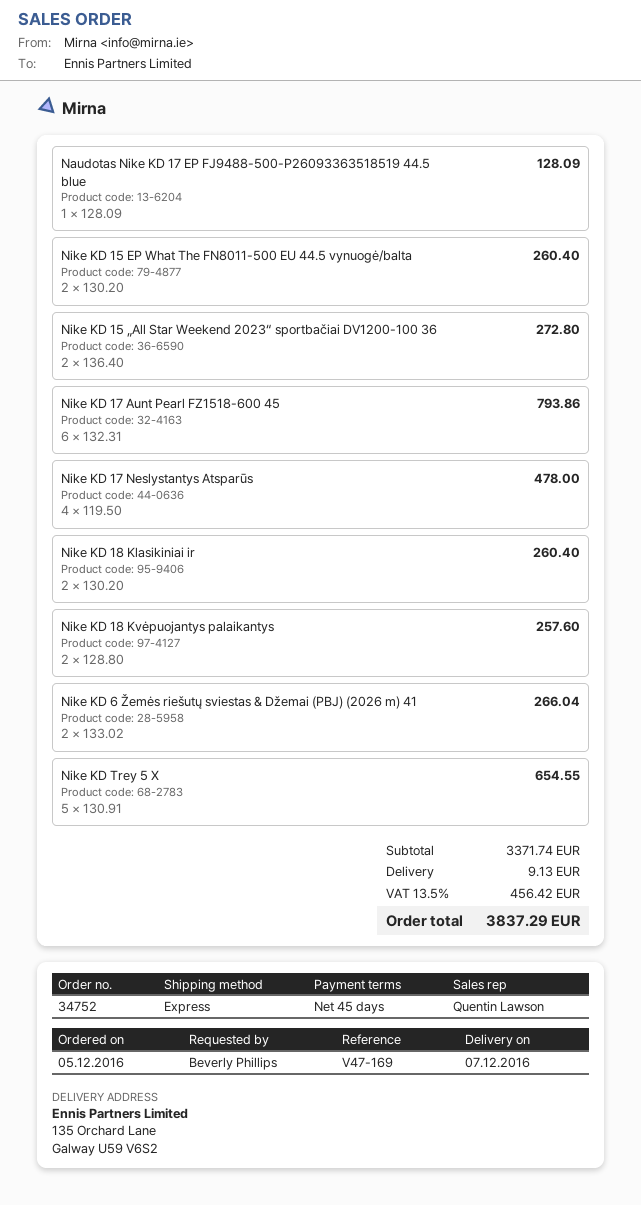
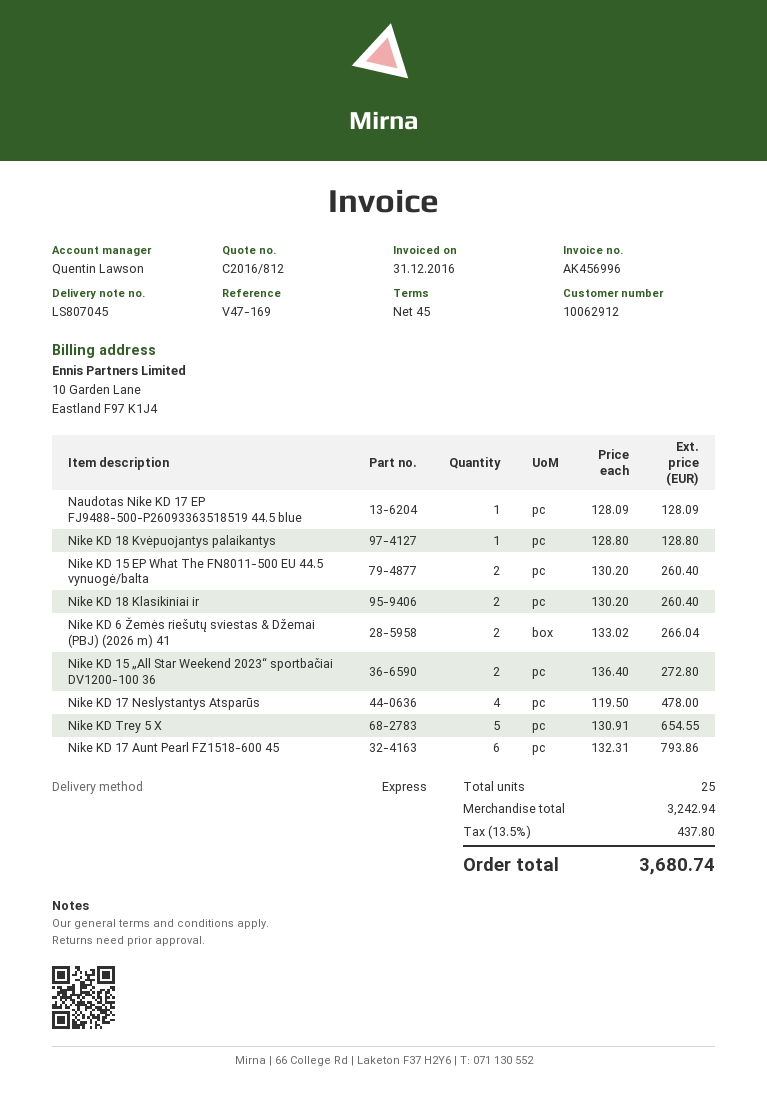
Nike KD 18 Kvėpuojantys palaikantys: 2 x 128.80 = 257.60 -> 1 x 128.80 = 128.80
subtotal: 3371.74 -> 3242.94
shipping: 9.13 -> none
tax: 13.5% = 456.42 -> 13.5% = 437.80
total: 3837.29 -> 3680.74

